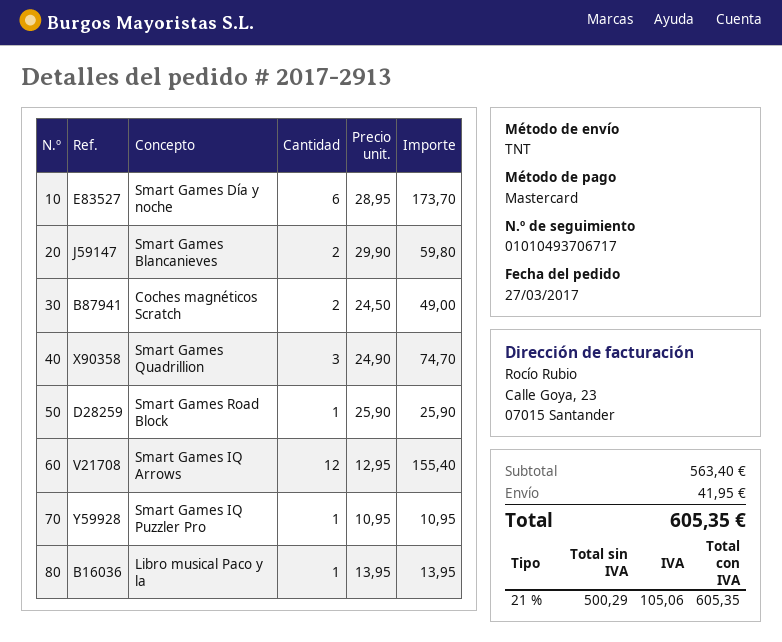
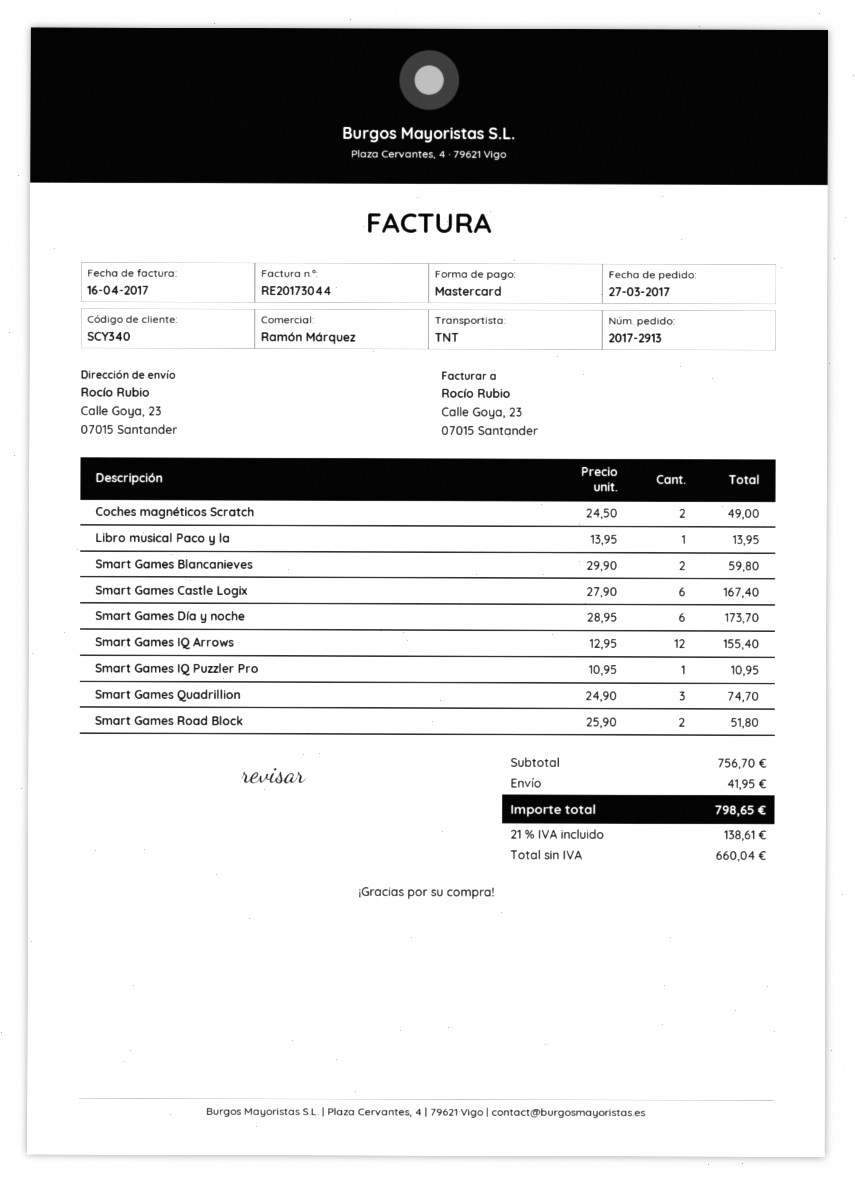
Smart Games Road Block: 1 x 25.90 = 25.90 -> 2 x 25.90 = 51.80
Smart Games Castle Logix: none -> 6 x 27.90 = 167.40
subtotal: 563.40 -> 756.70
net: 500.29 -> 660.04
tax: 21% = 105.06 -> 21% = 138.61
total: 605.35 -> 798.65

